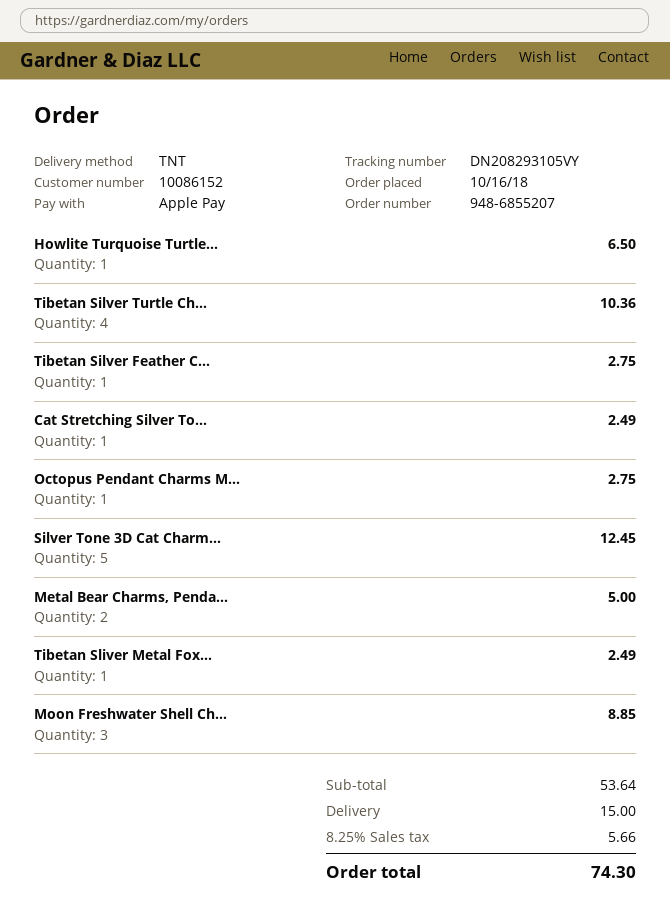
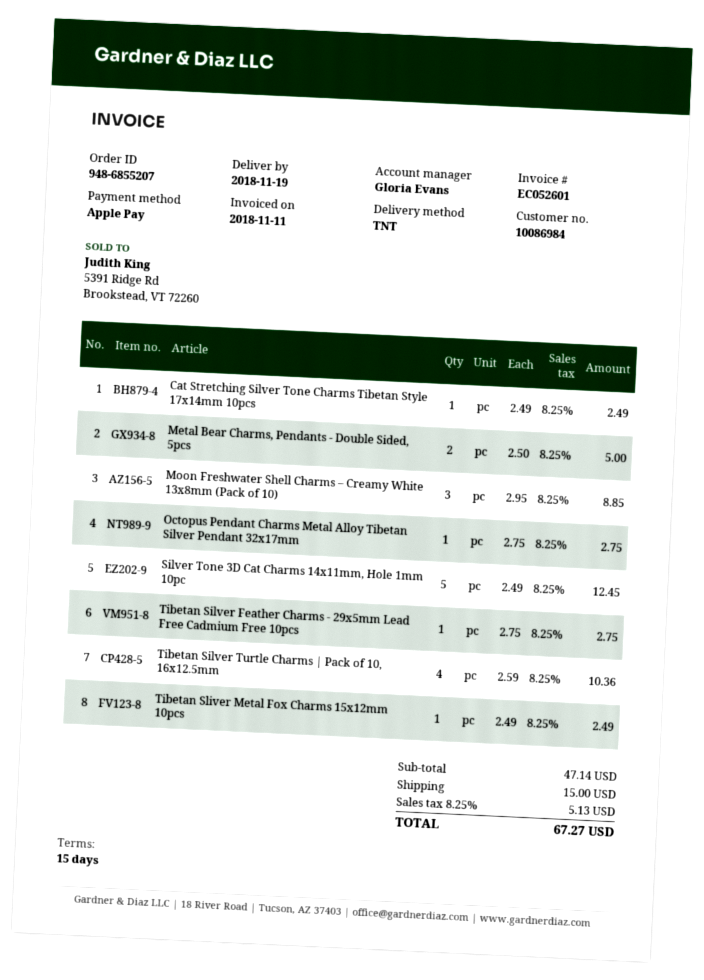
customer number: 10086152 -> 10086984
Howlite Turquoise Turtle...: 1 for 6.50 -> none
subtotal: 53.64 -> 47.14
tax: 8.25% = 5.66 -> 8.25% = 5.13
total: 74.30 -> 67.27

